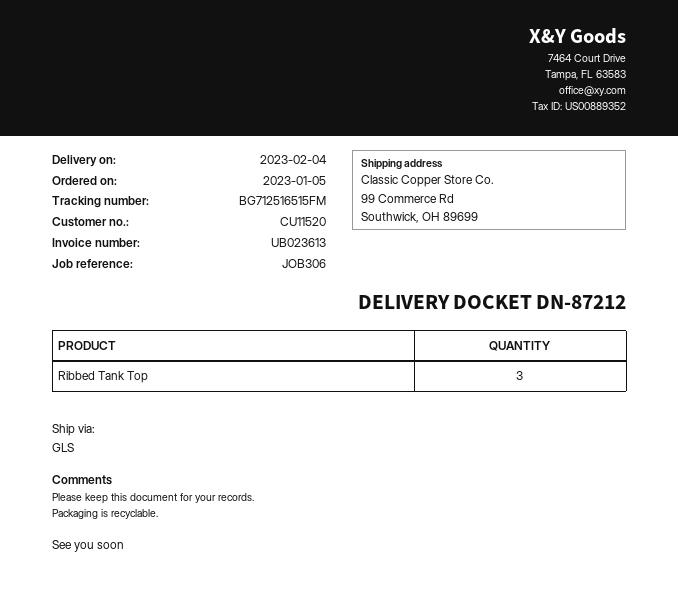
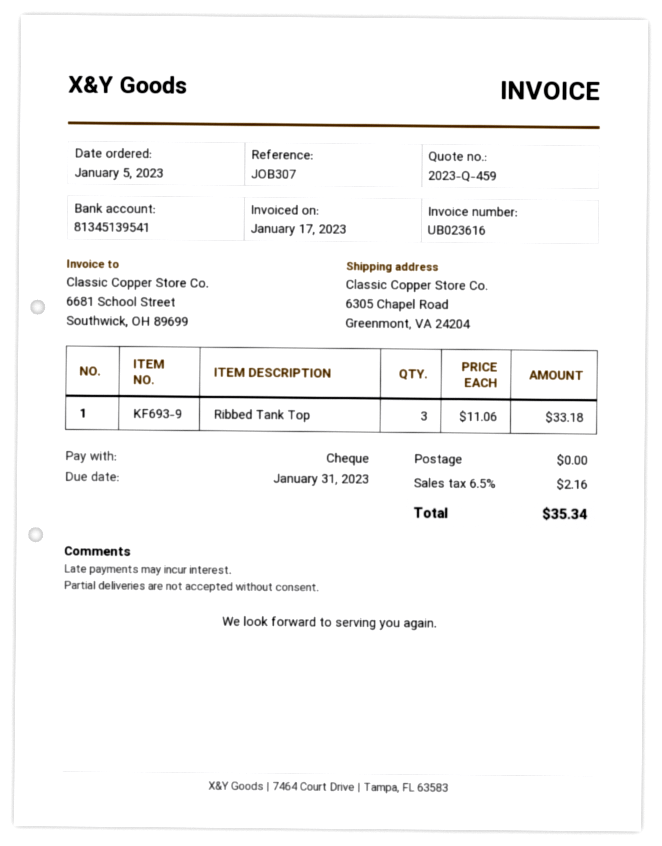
invoice number: UB023613 -> UB023616
reference: JOB306 -> JOB307
ship to: 99 Commerce Rd, Southwick, OH 89699 -> 6305 Chapel Road, Greenmont, VA 24204

